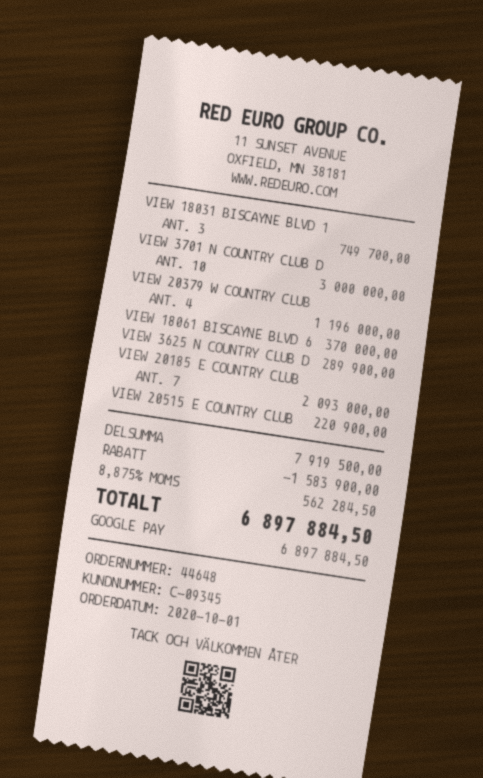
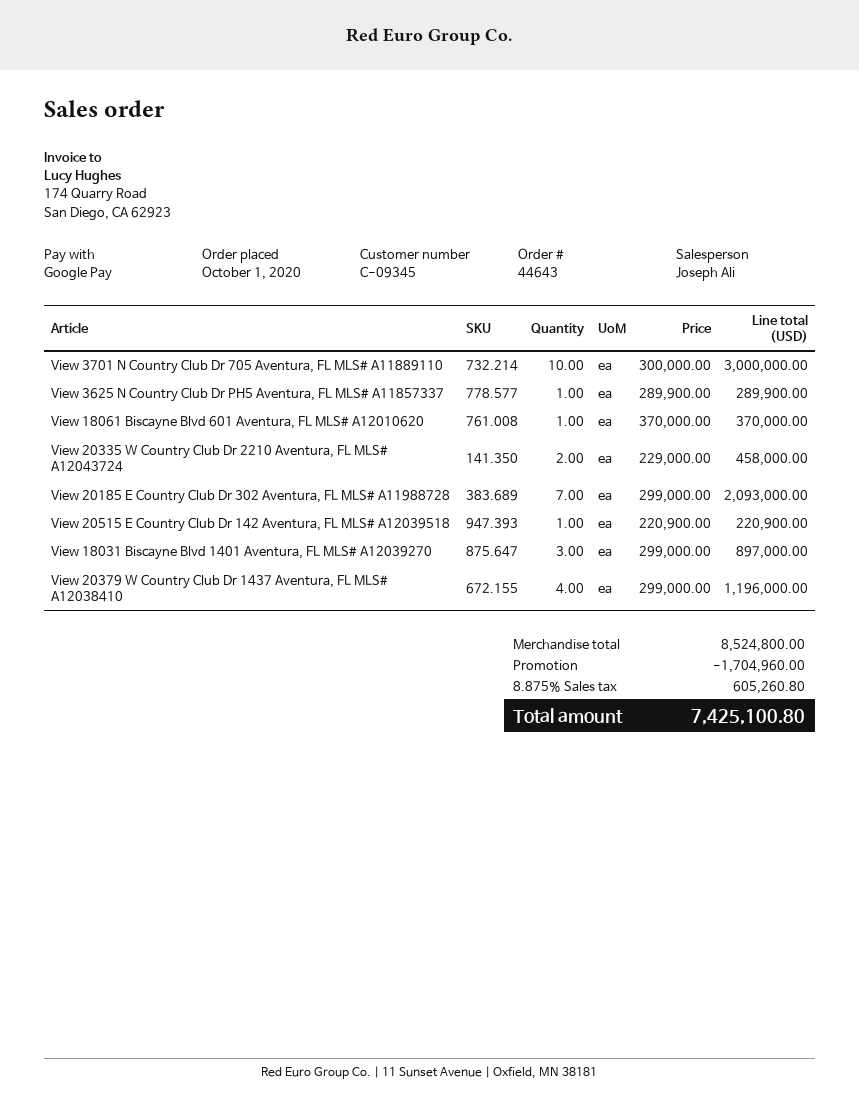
order number: 44648 -> 44643
VIEW 18031 BISCAYNE BLVD 1: 3 for 749700.00 -> 3 for 897000.00
View 20335 W Country Club Dr 2210 Aventura, FL MLS# A12043724: none -> 2 for 458000.00
subtotal: 7919500.00 -> 8524800.00
discount: 1583900.00 -> 1704960.00
tax: 8.875% = 562284.50 -> 8.875% = 605260.80
total: 6897884.50 -> 7425100.80

